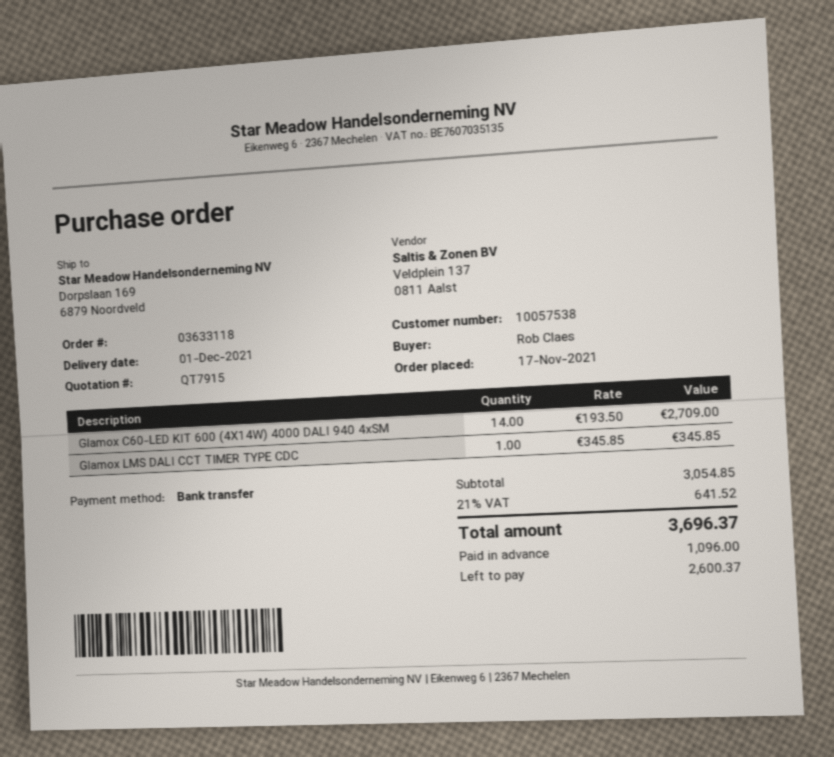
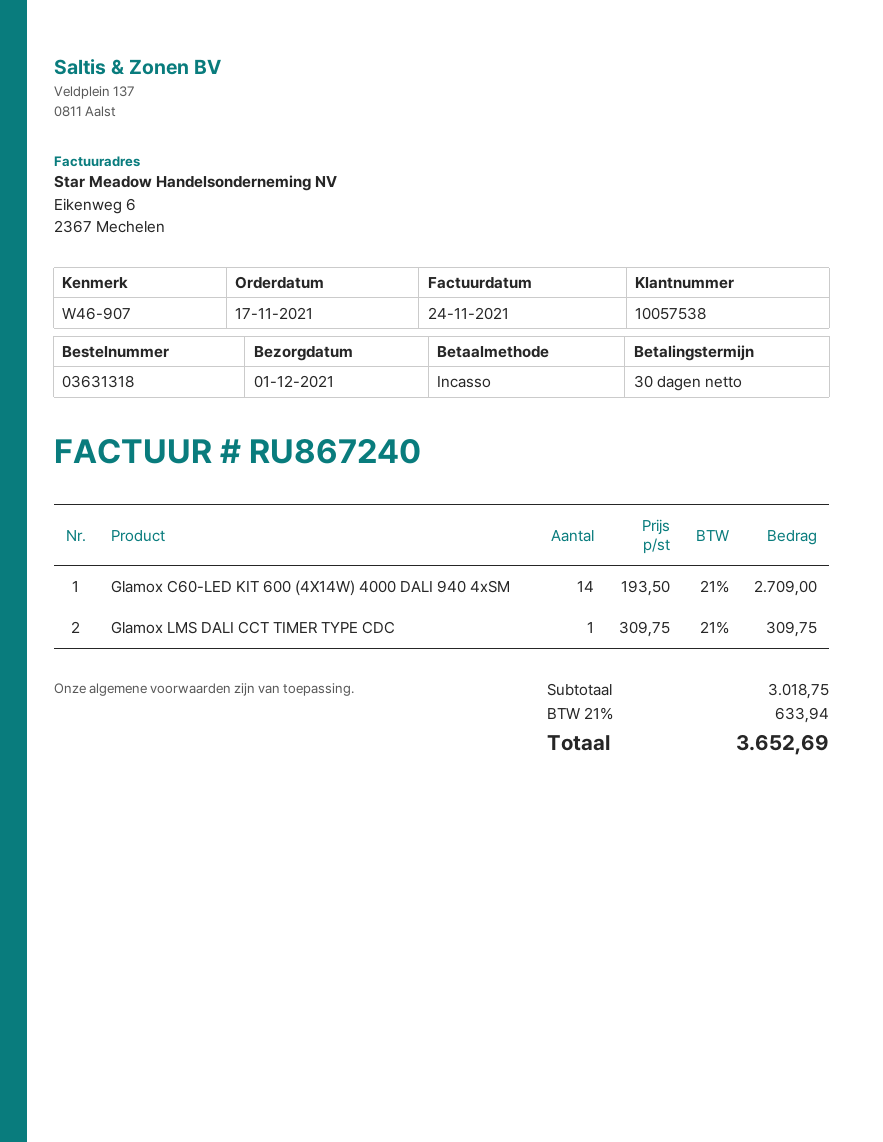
order number: 03633118 -> 03631318
payment method: bank transfer -> direct debit
Glamox LMS DALI CCT TIMER TYPE CDC: 1 x 345.85 = 345.85 -> 1 x 309.75 = 309.75
subtotal: 3054.85 -> 3018.75
tax: 21% = 641.52 -> 21% = 633.94
total: 3696.37 -> 3652.69

